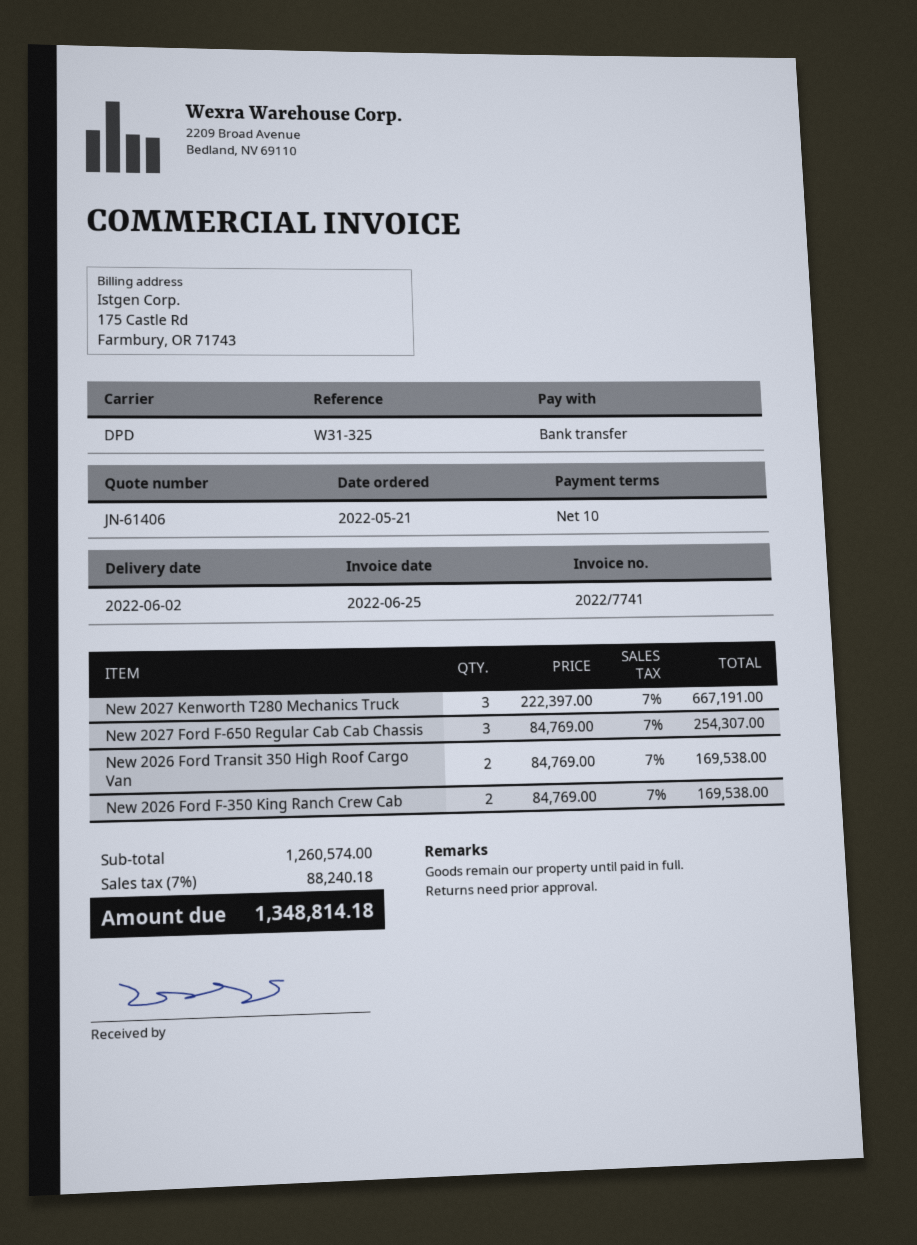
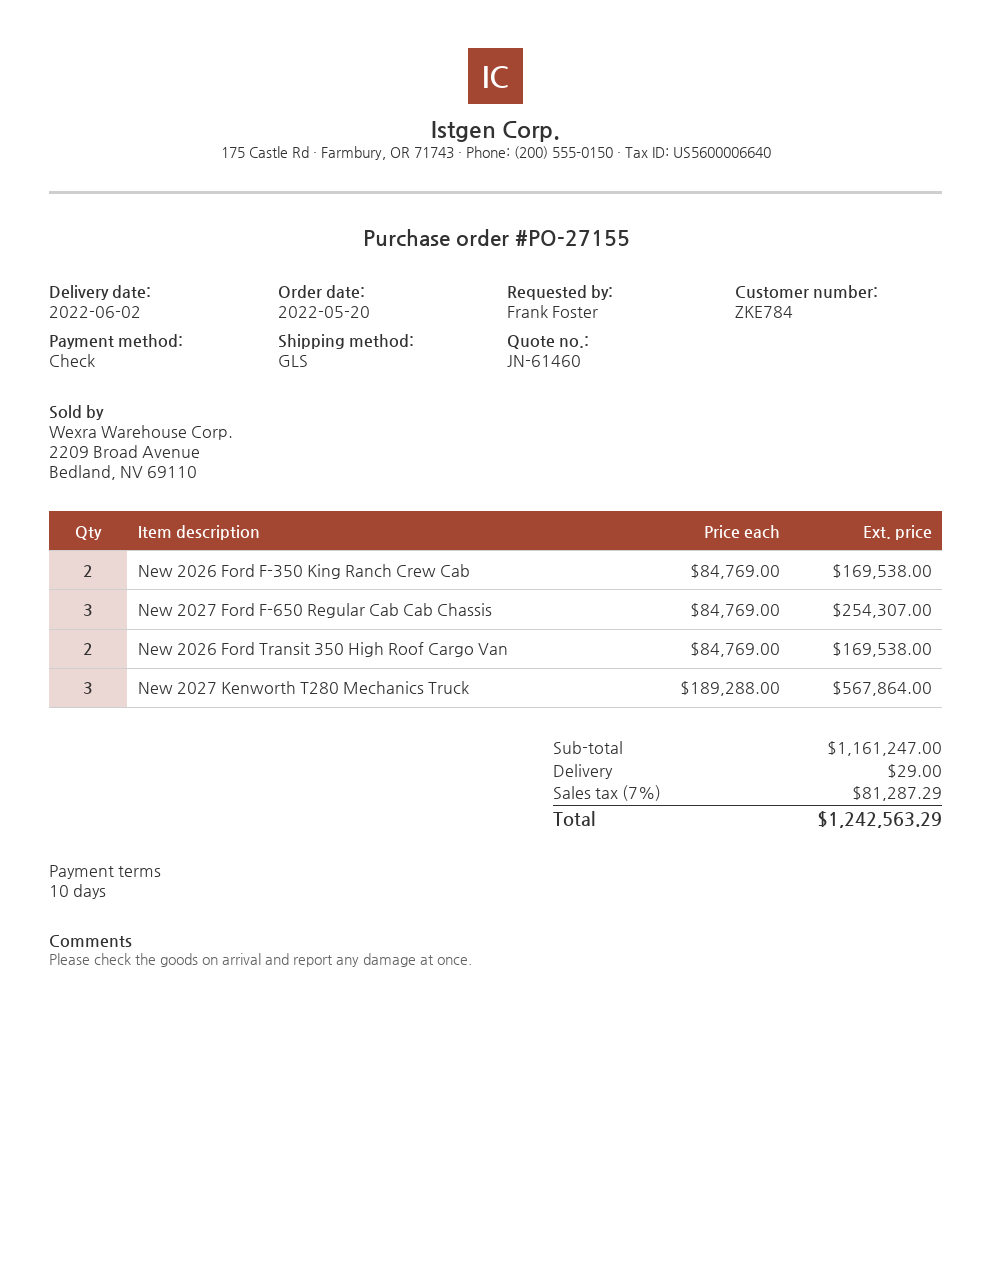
quote number: JN-61406 -> JN-61460
order date: 2022-05-21 -> 2022-05-20
payment method: bank transfer -> cheque
shipping method: DPD -> GLS
New 2027 Kenworth T280 Mechanics Truck: 3 x 222397.00 = 667191.00 -> 3 x 189288.00 = 567864.00
subtotal: 1260574.00 -> 1161247.00
shipping: none -> 29.00
tax: 7% = 88240.18 -> 7% = 81287.29
total: 1348814.18 -> 1242563.29

